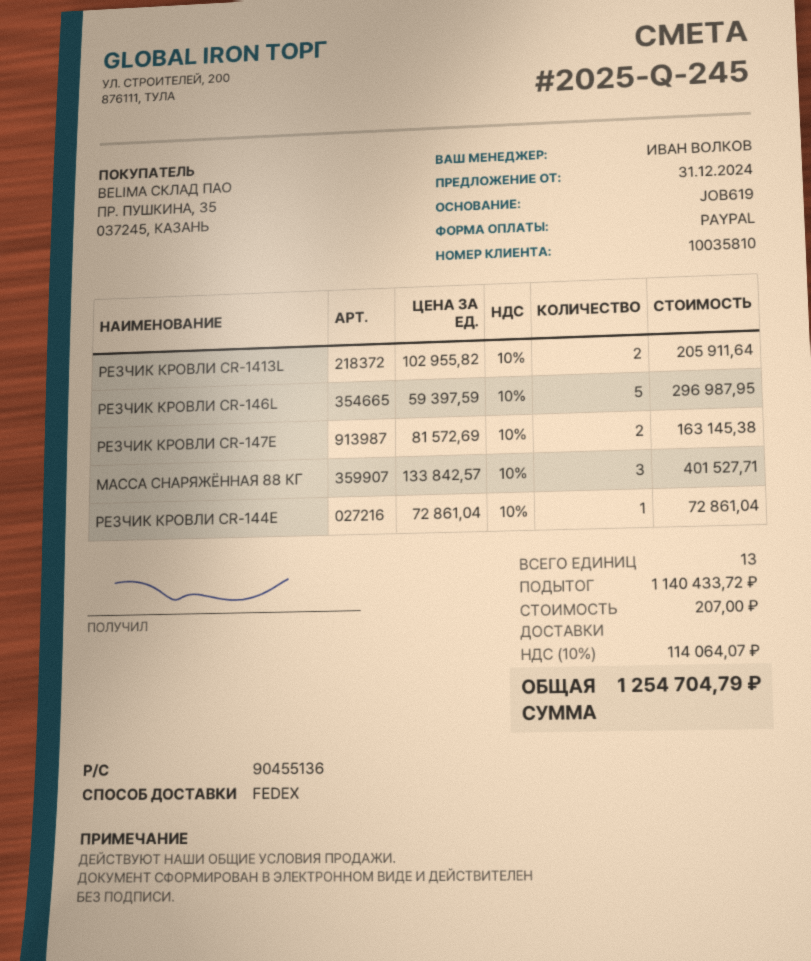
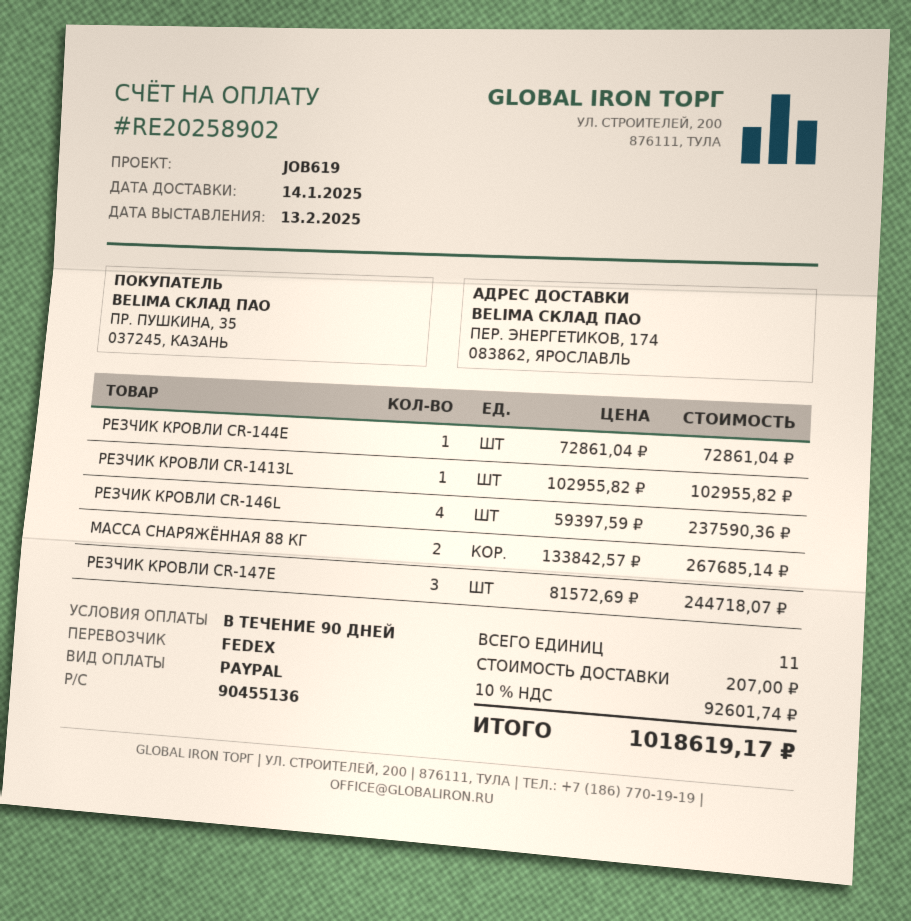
РЕЗЧИК КРОВЛИ CR-1413L: 2 x 102955.82 = 205911.64 -> 1 x 102955.82 = 102955.82
РЕЗЧИК КРОВЛИ CR-146L: 5 x 59397.59 = 296987.95 -> 4 x 59397.59 = 237590.36
РЕЗЧИК КРОВЛИ CR-147E: 2 x 81572.69 = 163145.38 -> 3 x 81572.69 = 244718.07
МАССА СНАРЯЖЁННАЯ 88 КГ: 3 x 133842.57 = 401527.71 -> 2 x 133842.57 = 267685.14
total quantity: 13 -> 11
tax: 10% = 114064.07 -> 10% = 92601.74
total: 1254704.79 -> 1018619.17

